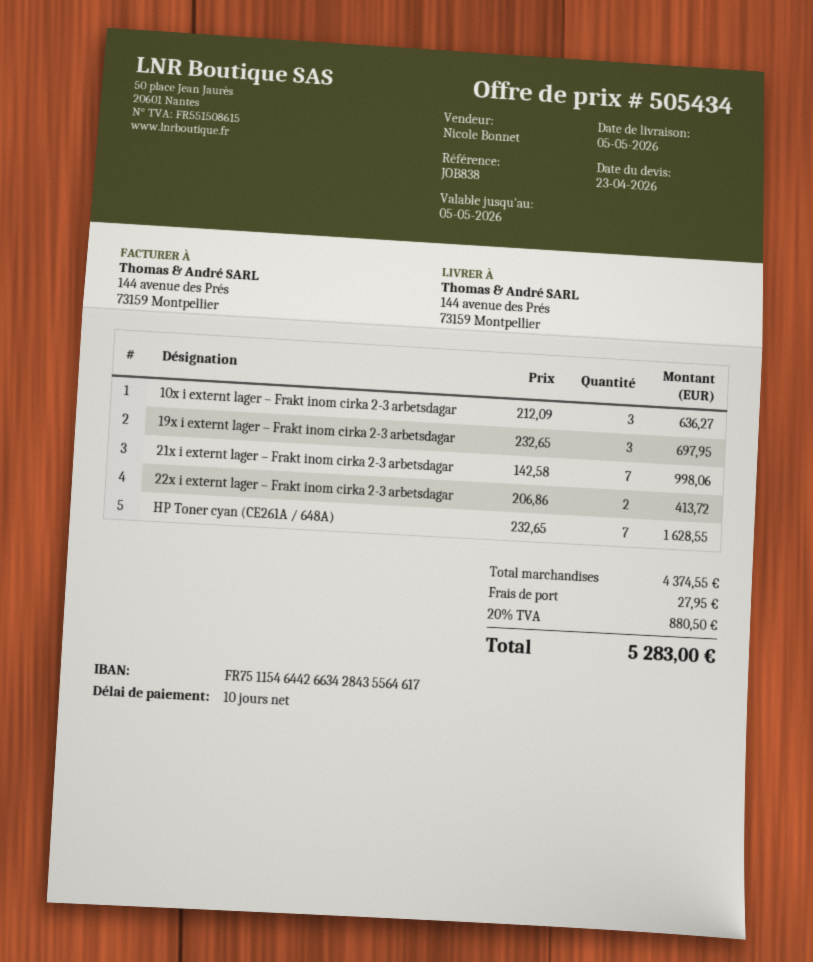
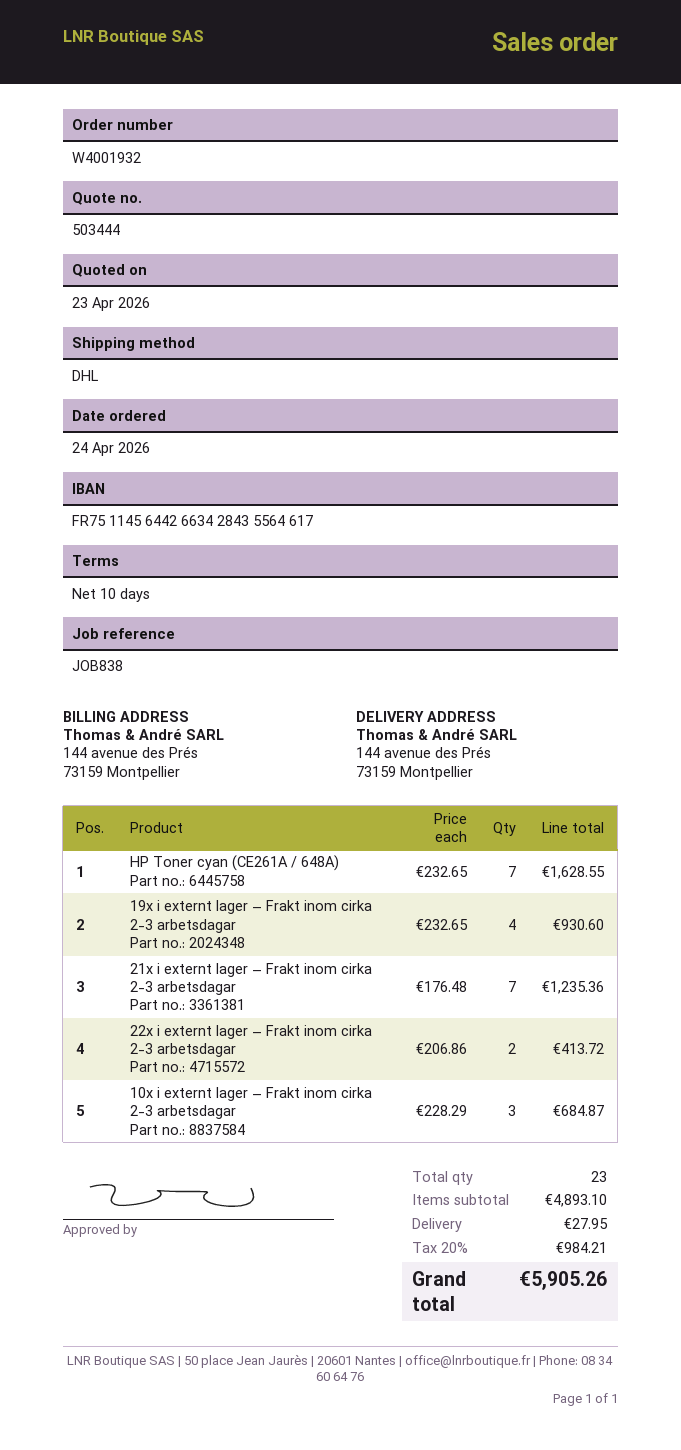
quote number: 505434 -> 503444
bank account: FR7511546442663428435564617 -> FR7511456442663428435564617
10x i externt lager – Frakt inom cirka 2-3 arbetsdagar: 3 x 212.09 = 636.27 -> 3 x 228.29 = 684.87
19x i externt lager – Frakt inom cirka 2-3 arbetsdagar: 3 x 232.65 = 697.95 -> 4 x 232.65 = 930.60
21x i externt lager – Frakt inom cirka 2-3 arbetsdagar: 7 x 142.58 = 998.06 -> 7 x 176.48 = 1235.36
subtotal: 4374.55 -> 4893.10
tax: 20% = 880.50 -> 20% = 984.21
total: 5283.00 -> 5905.26

